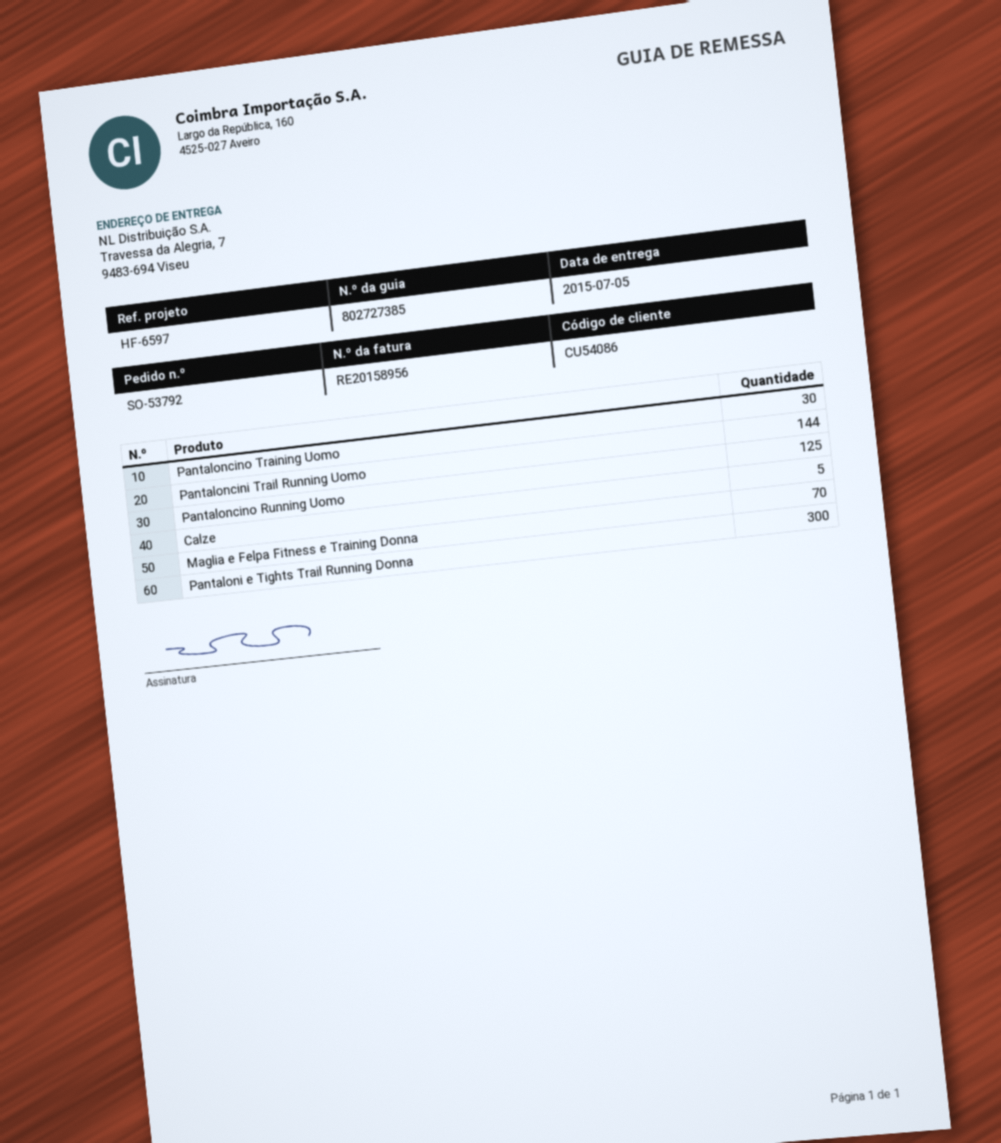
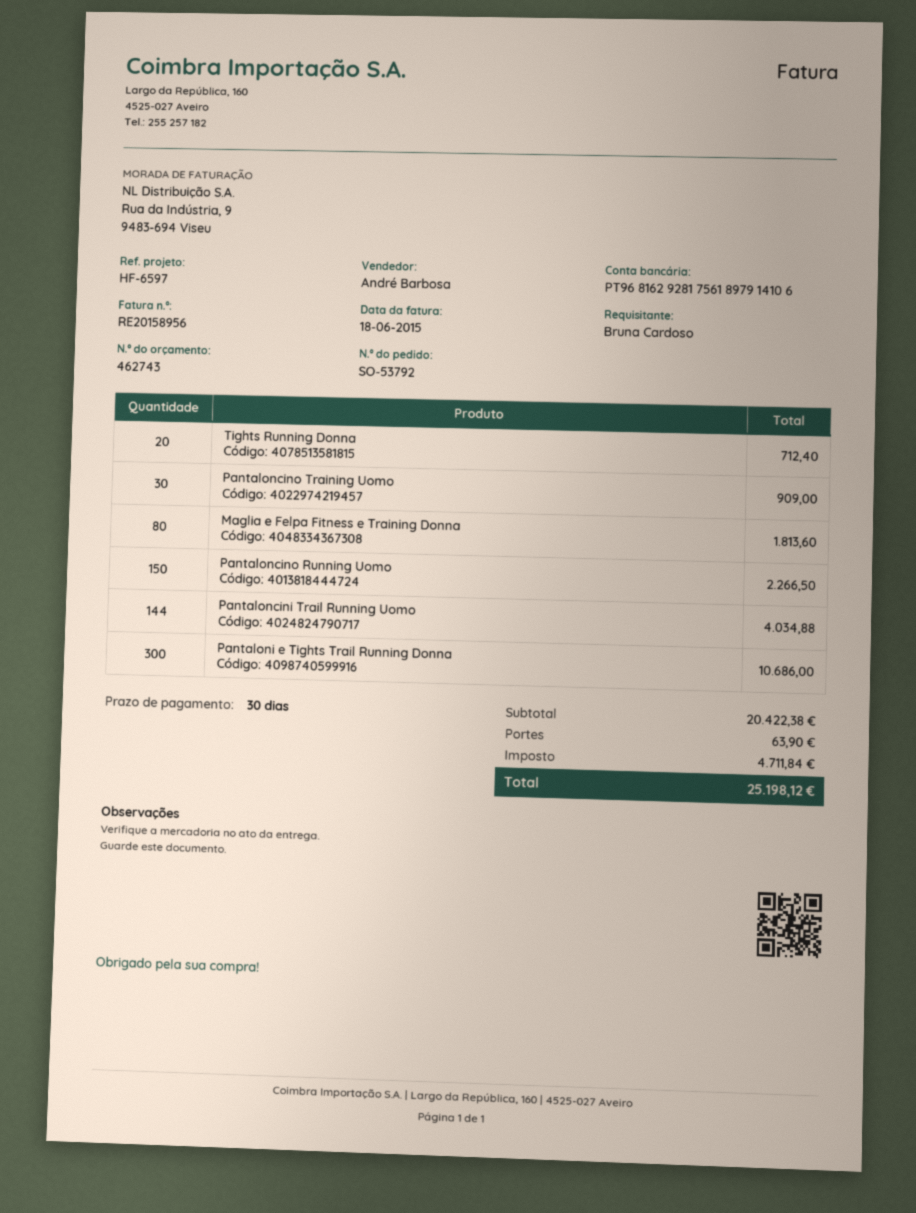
Pantaloncino Running Uomo: 125 -> 150
Calze: 5 -> none
Maglia e Felpa Fitness e Training Donna: 70 -> 80
Tights Running Donna: none -> 20

